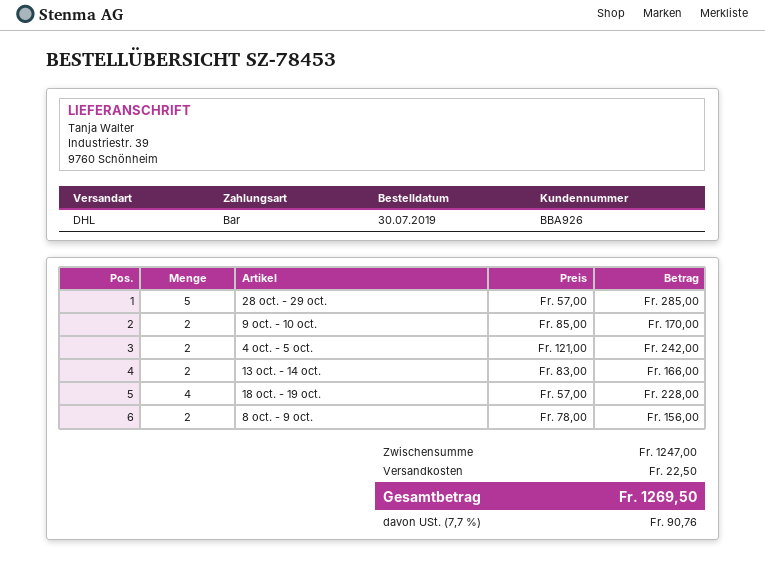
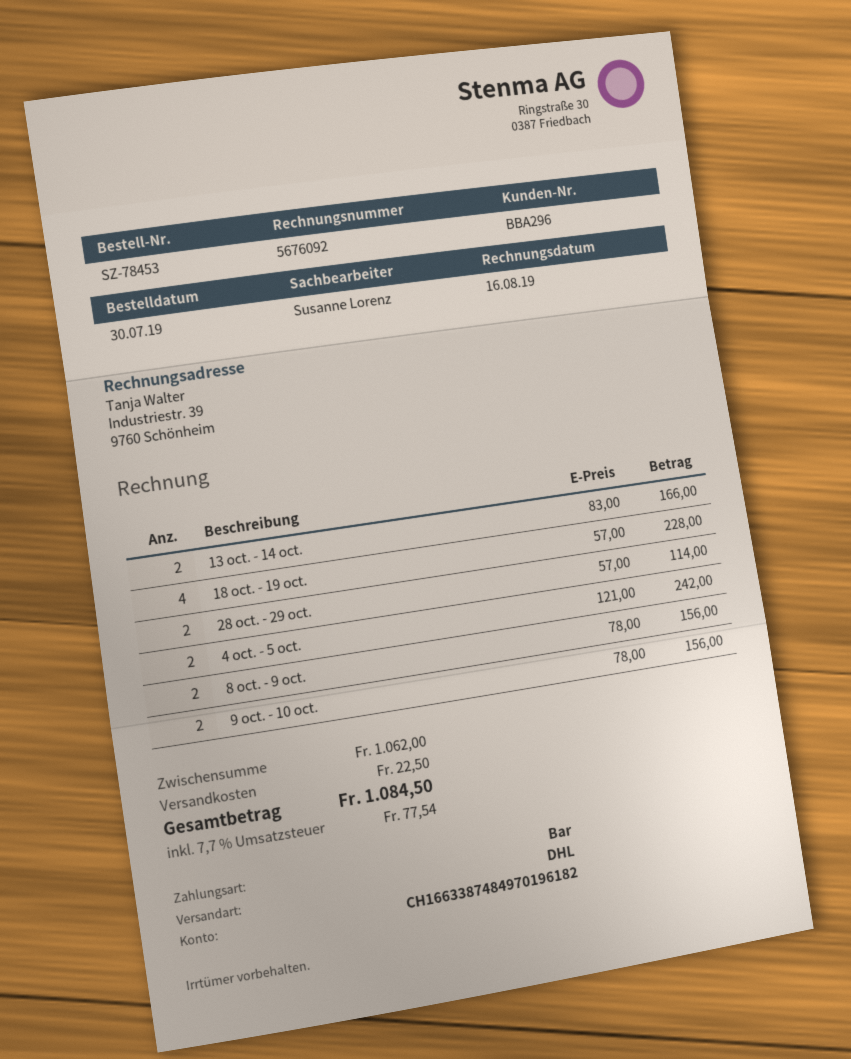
customer number: BBA926 -> BBA296
28 oct. - 29 oct.: 5 x 57.00 = 285.00 -> 2 x 57.00 = 114.00
9 oct. - 10 oct.: 2 x 85.00 = 170.00 -> 2 x 78.00 = 156.00
subtotal: 1247.00 -> 1062.00
tax: 7.7% = 90.76 -> 7.7% = 77.54
total: 1269.50 -> 1084.50

